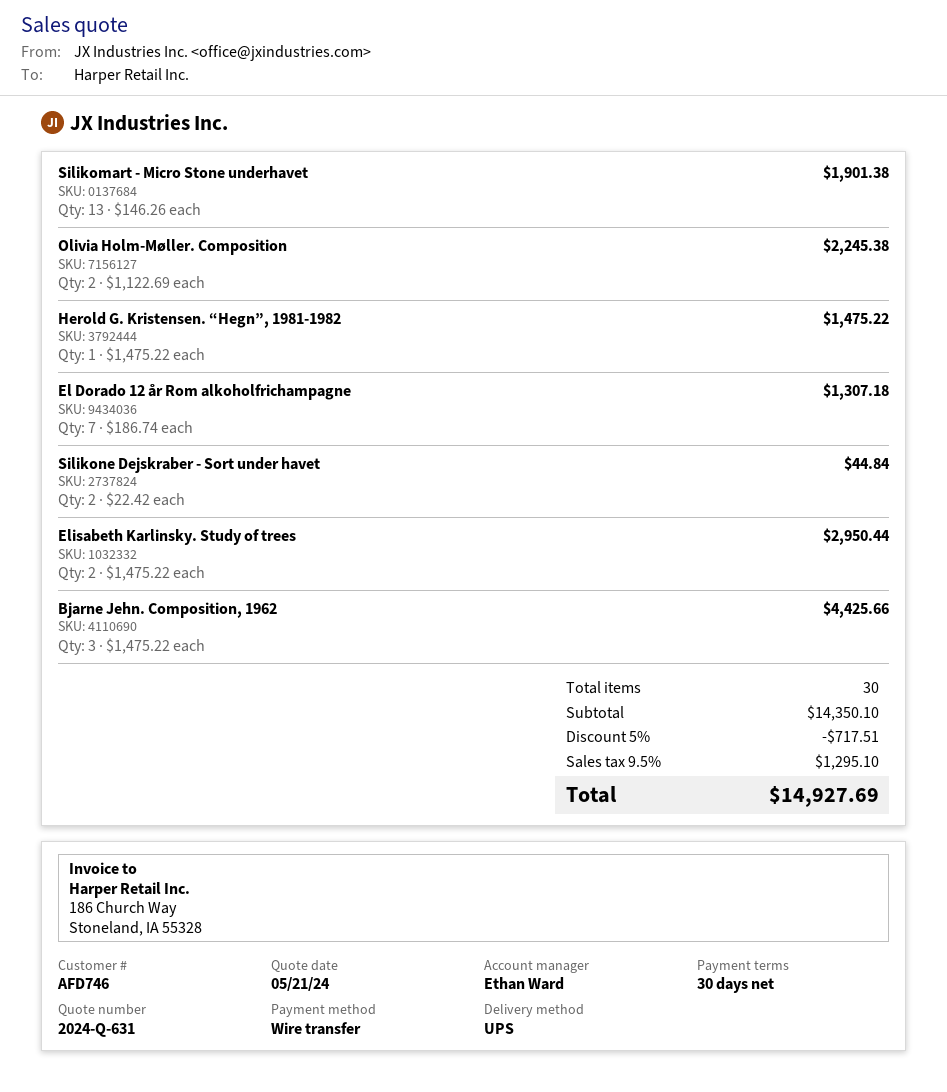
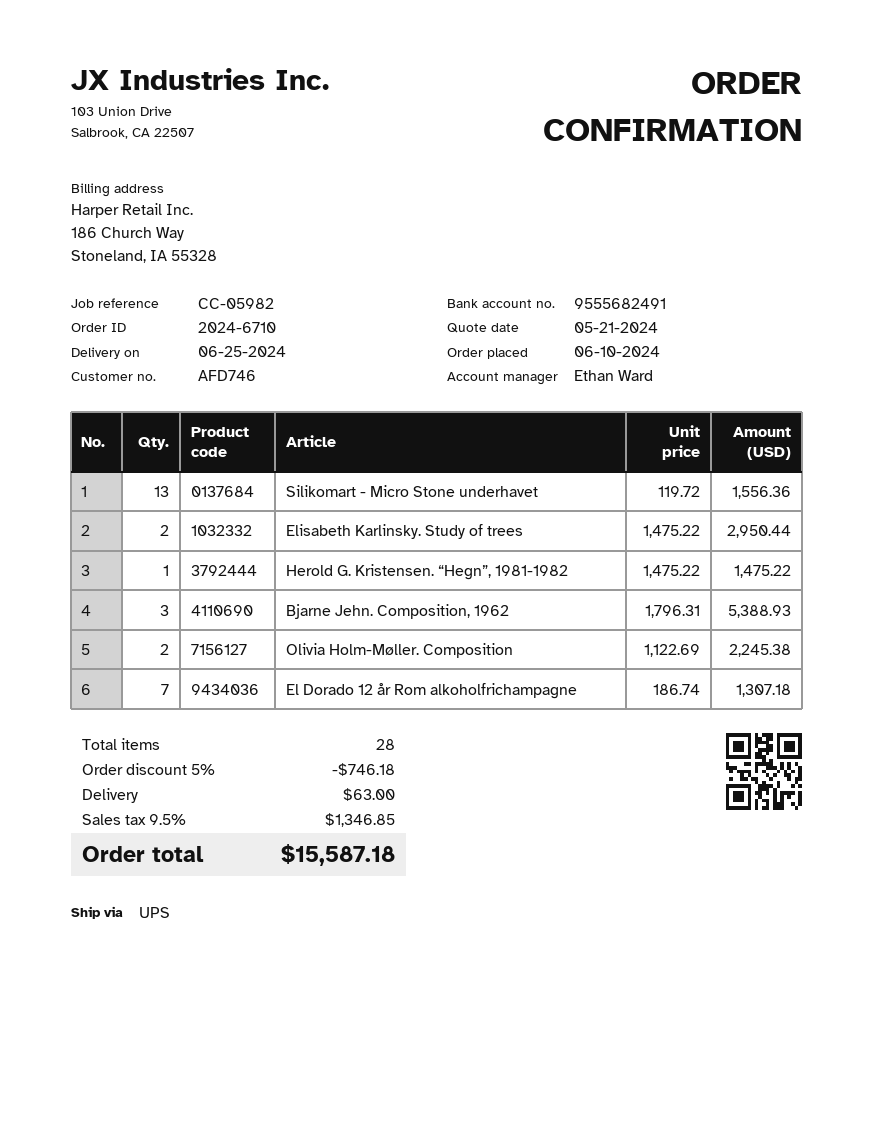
Silikomart - Micro Stone underhavet: 13 x 146.26 = 1901.38 -> 13 x 119.72 = 1556.36
Silikone Dejskraber - Sort under havet: 2 x 22.42 = 44.84 -> none
Bjarne Jehn. Composition, 1962: 3 x 1475.22 = 4425.66 -> 3 x 1796.31 = 5388.93
total quantity: 30 -> 28
discount: 5% = 717.51 -> 5% = 746.18
shipping: none -> 63.00
tax: 9.5% = 1295.10 -> 9.5% = 1346.85
total: 14927.69 -> 15587.18

